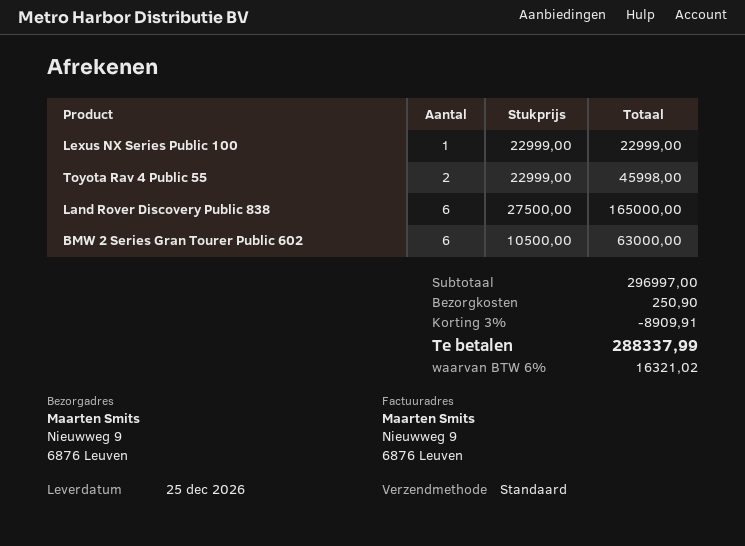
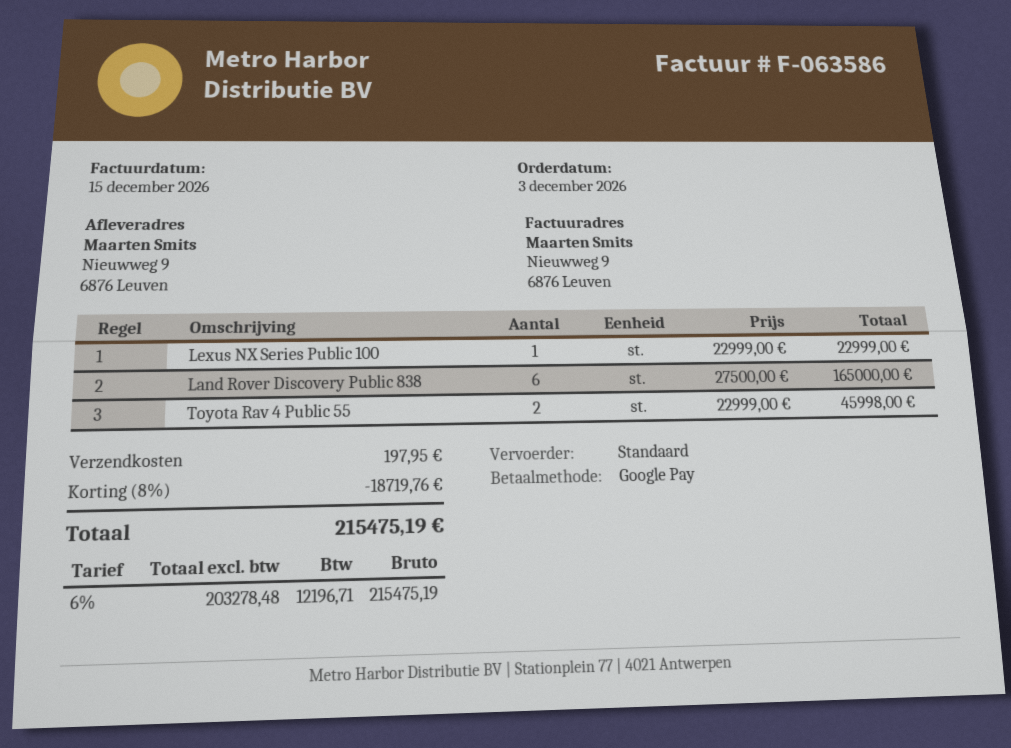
BMW 2 Series Gran Tourer Public 602: 6 x 10500.00 = 63000.00 -> none
discount: 3% = 8909.91 -> 8% = 18719.76
shipping: 250.90 -> 197.95
tax: 6% = 16321.02 -> 6% = 12196.71
total: 288337.99 -> 215475.19

